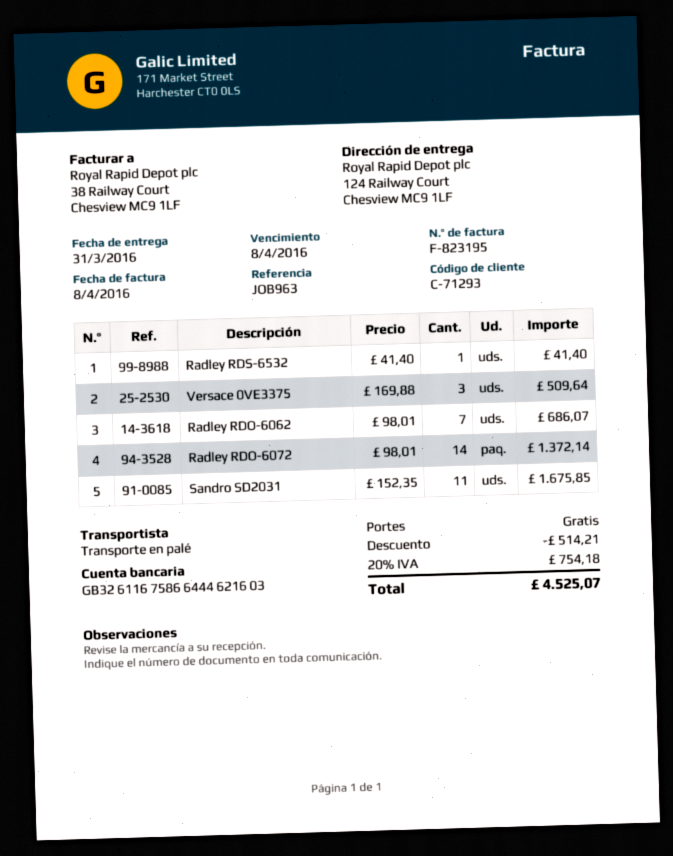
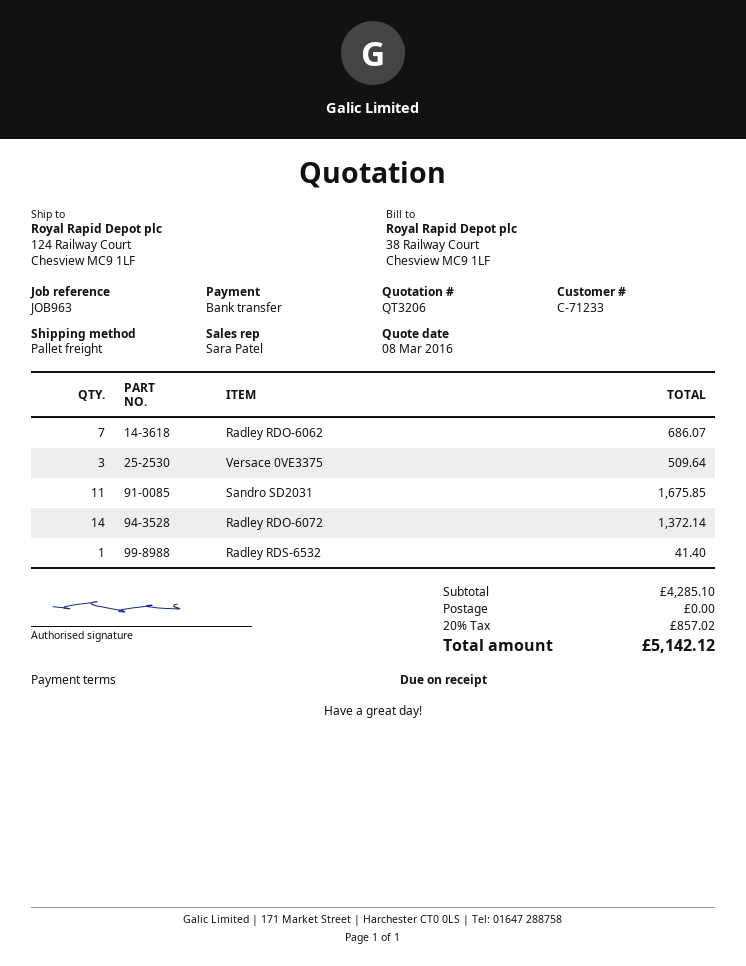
customer number: C-71293 -> C-71233
discount: 514.21 -> none
tax: 20% = 754.18 -> 20% = 857.02
total: 4525.07 -> 5142.12

